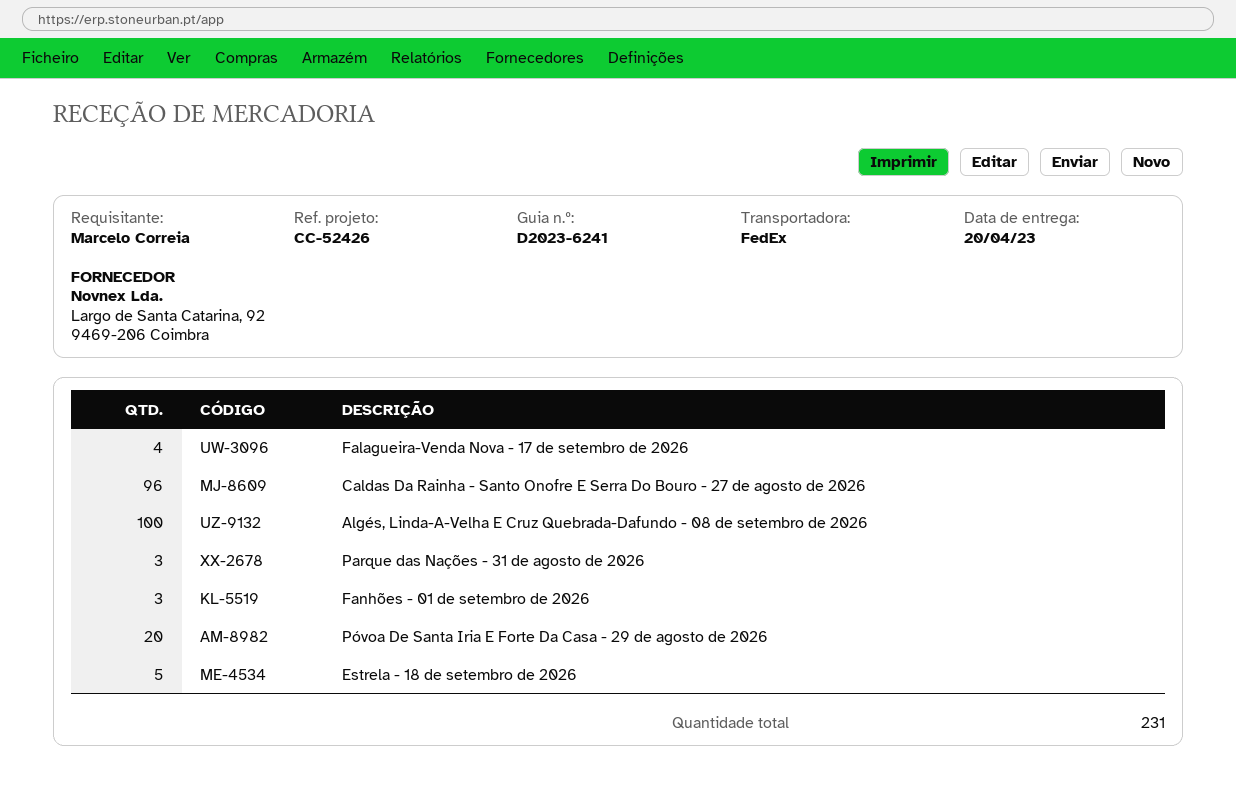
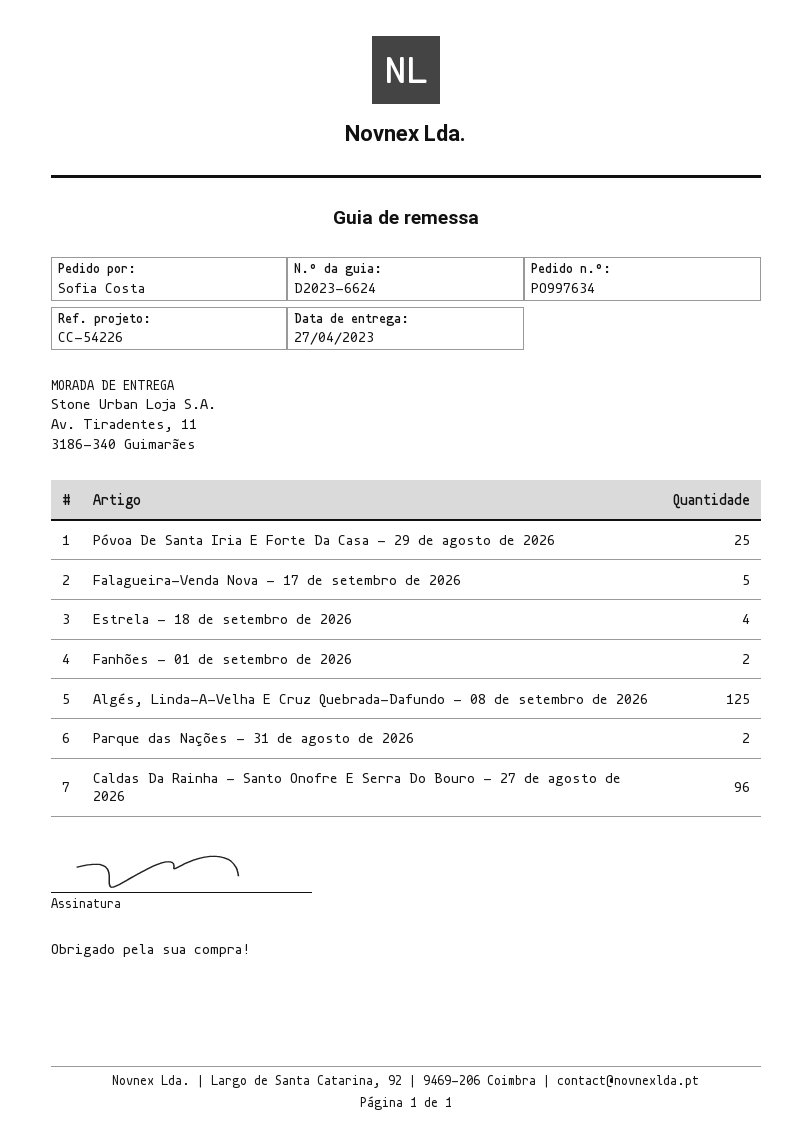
delivery note number: D2023-6241 -> D2023-6624
delivery date: 2023-04-20 -> 2023-04-27
reference: CC-52426 -> CC-54226
ordered by: Marcelo Correia -> Sofia Costa
Falagueira-Venda Nova - 17 de setembro de 2026: 4 -> 5
Algés, Linda-A-Velha E Cruz Quebrada-Dafundo - 08 de setembro de 2026: 100 -> 125
Parque das Nações - 31 de agosto de 2026: 3 -> 2
Fanhões - 01 de setembro de 2026: 3 -> 2
Póvoa De Santa Iria E Forte Da Casa - 29 de agosto de 2026: 20 -> 25
Estrela - 18 de setembro de 2026: 5 -> 4

